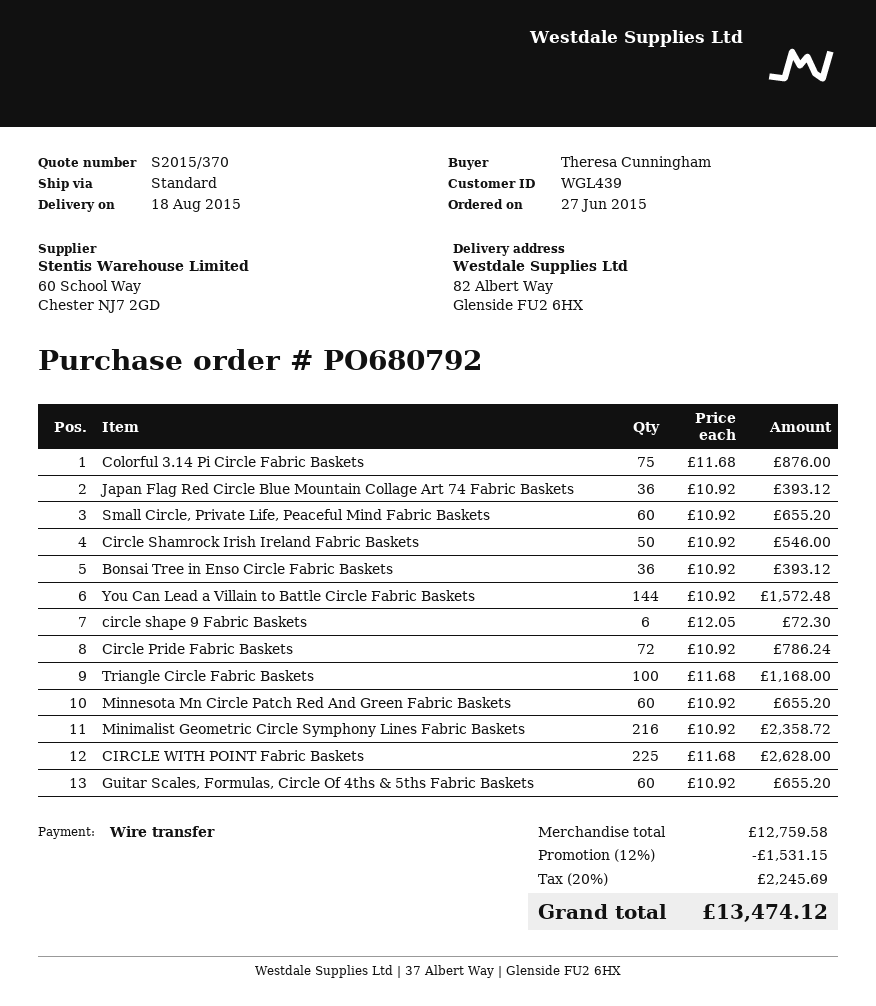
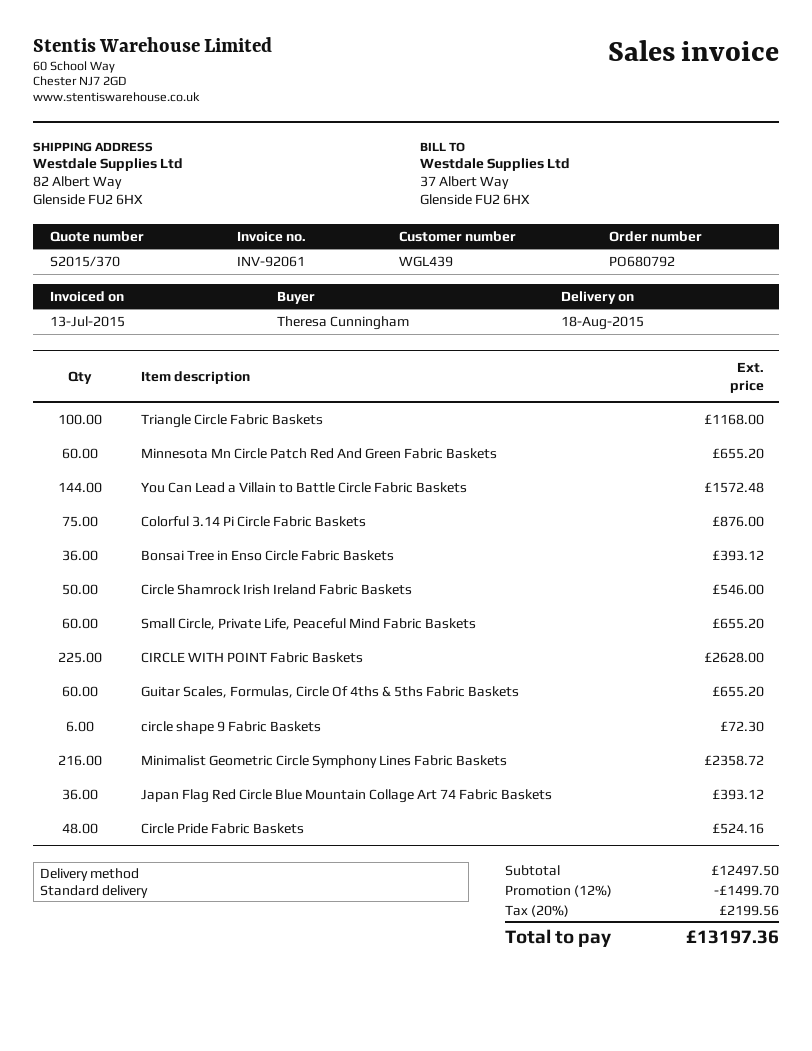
Circle Pride Fabric Baskets: 72 for 786.24 -> 48 for 524.16
subtotal: 12759.58 -> 12497.50
discount: 12% = 1531.15 -> 12% = 1499.70
tax: 20% = 2245.69 -> 20% = 2199.56
total: 13474.12 -> 13197.36

